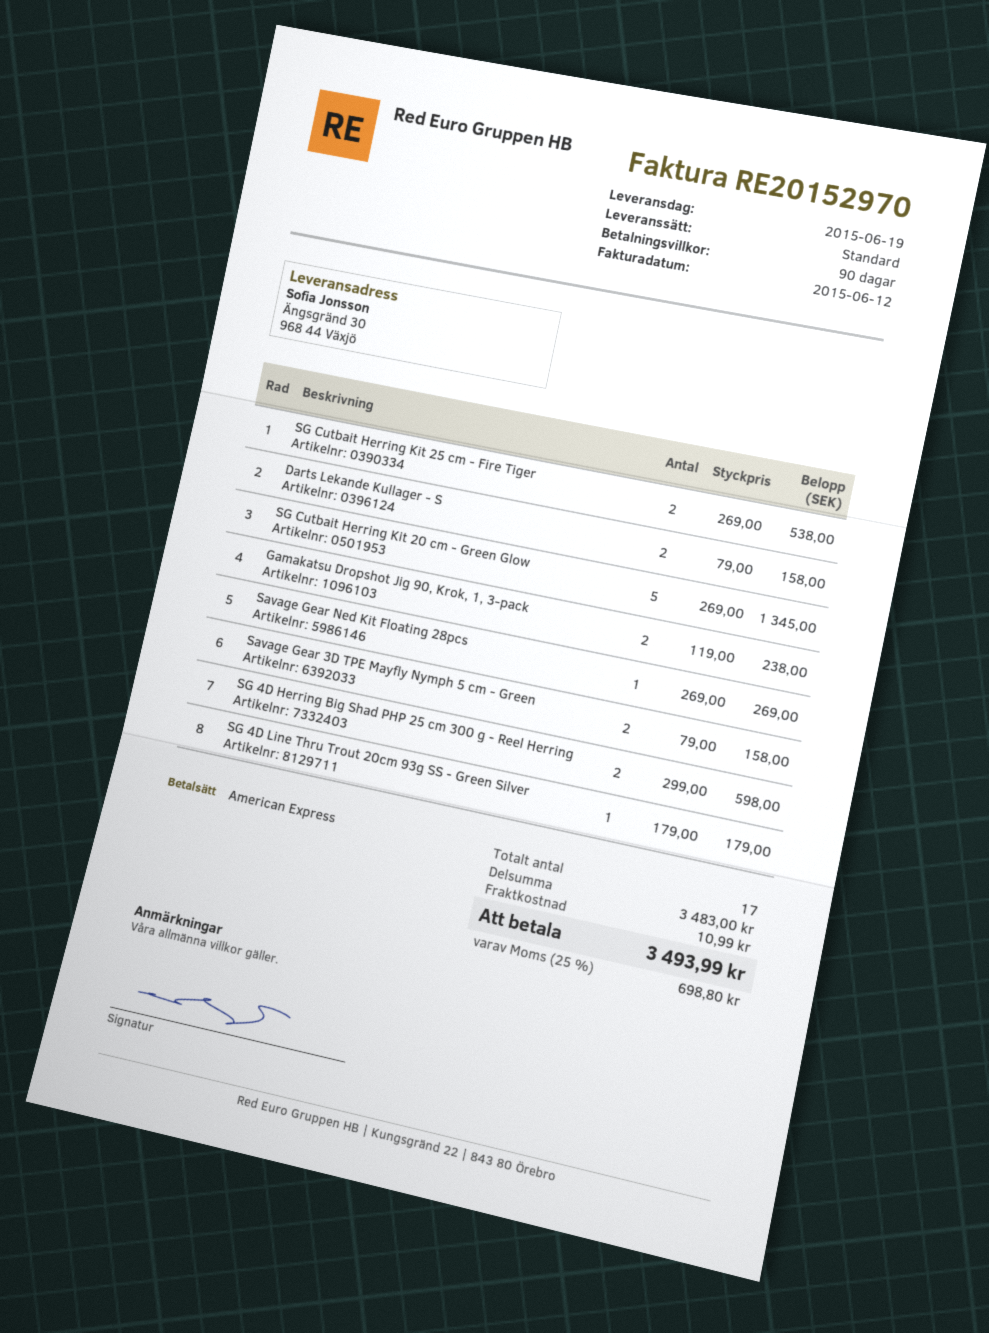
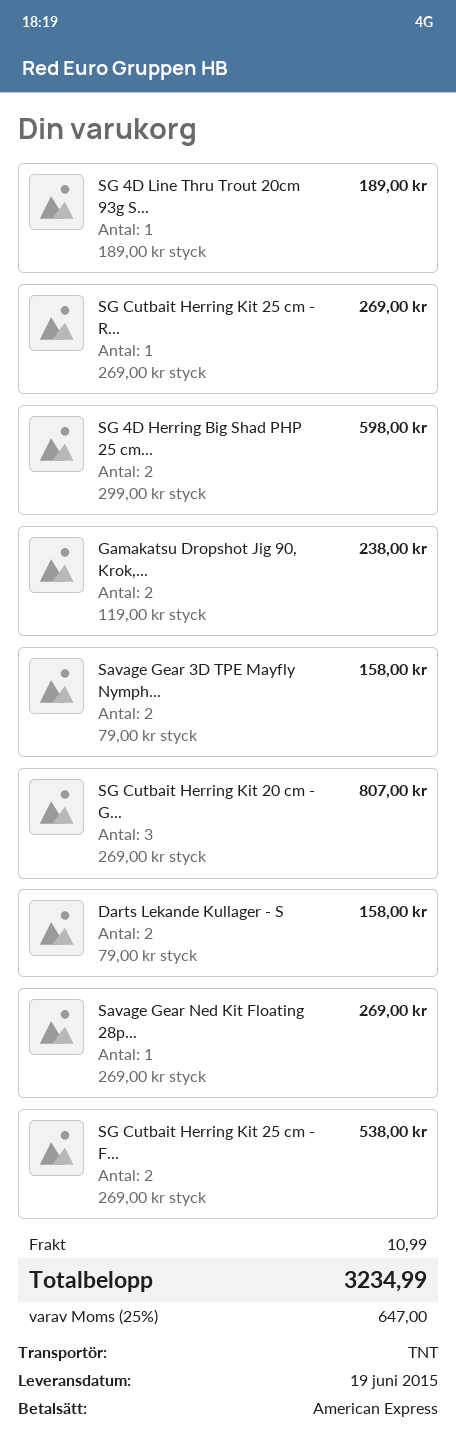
shipping method: standard -> TNT
SG Cutbait Herring Kit 20 cm - Green Glow: 5 x 269.00 = 1345.00 -> 3 x 269.00 = 807.00
SG 4D Line Thru Trout 20cm 93g SS - Green Silver: 1 x 179.00 = 179.00 -> 1 x 189.00 = 189.00
SG Cutbait Herring Kit 25 cm - R...: none -> 1 x 269.00 = 269.00
tax: 25% = 698.80 -> 25% = 647.00
total: 3493.99 -> 3234.99

